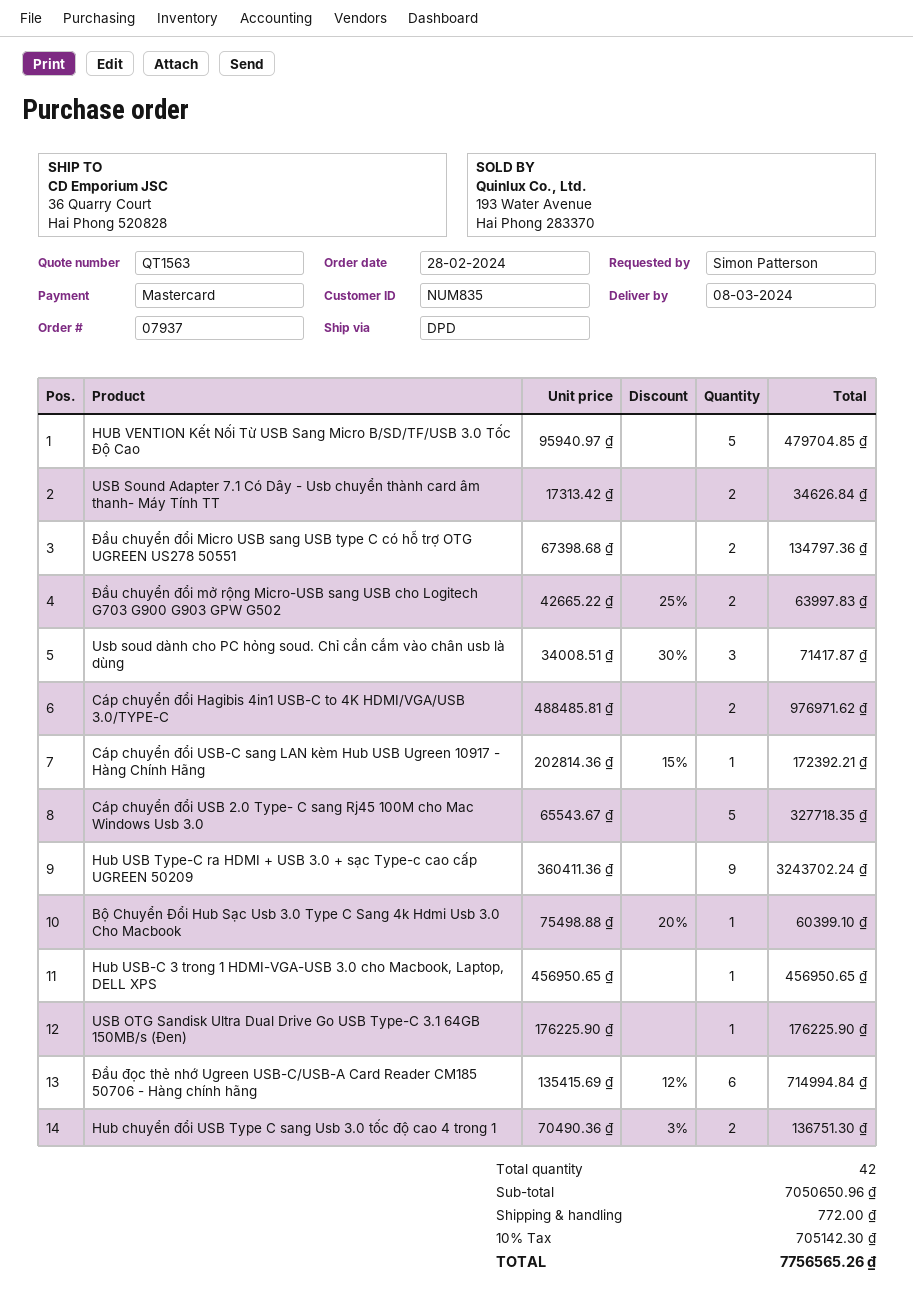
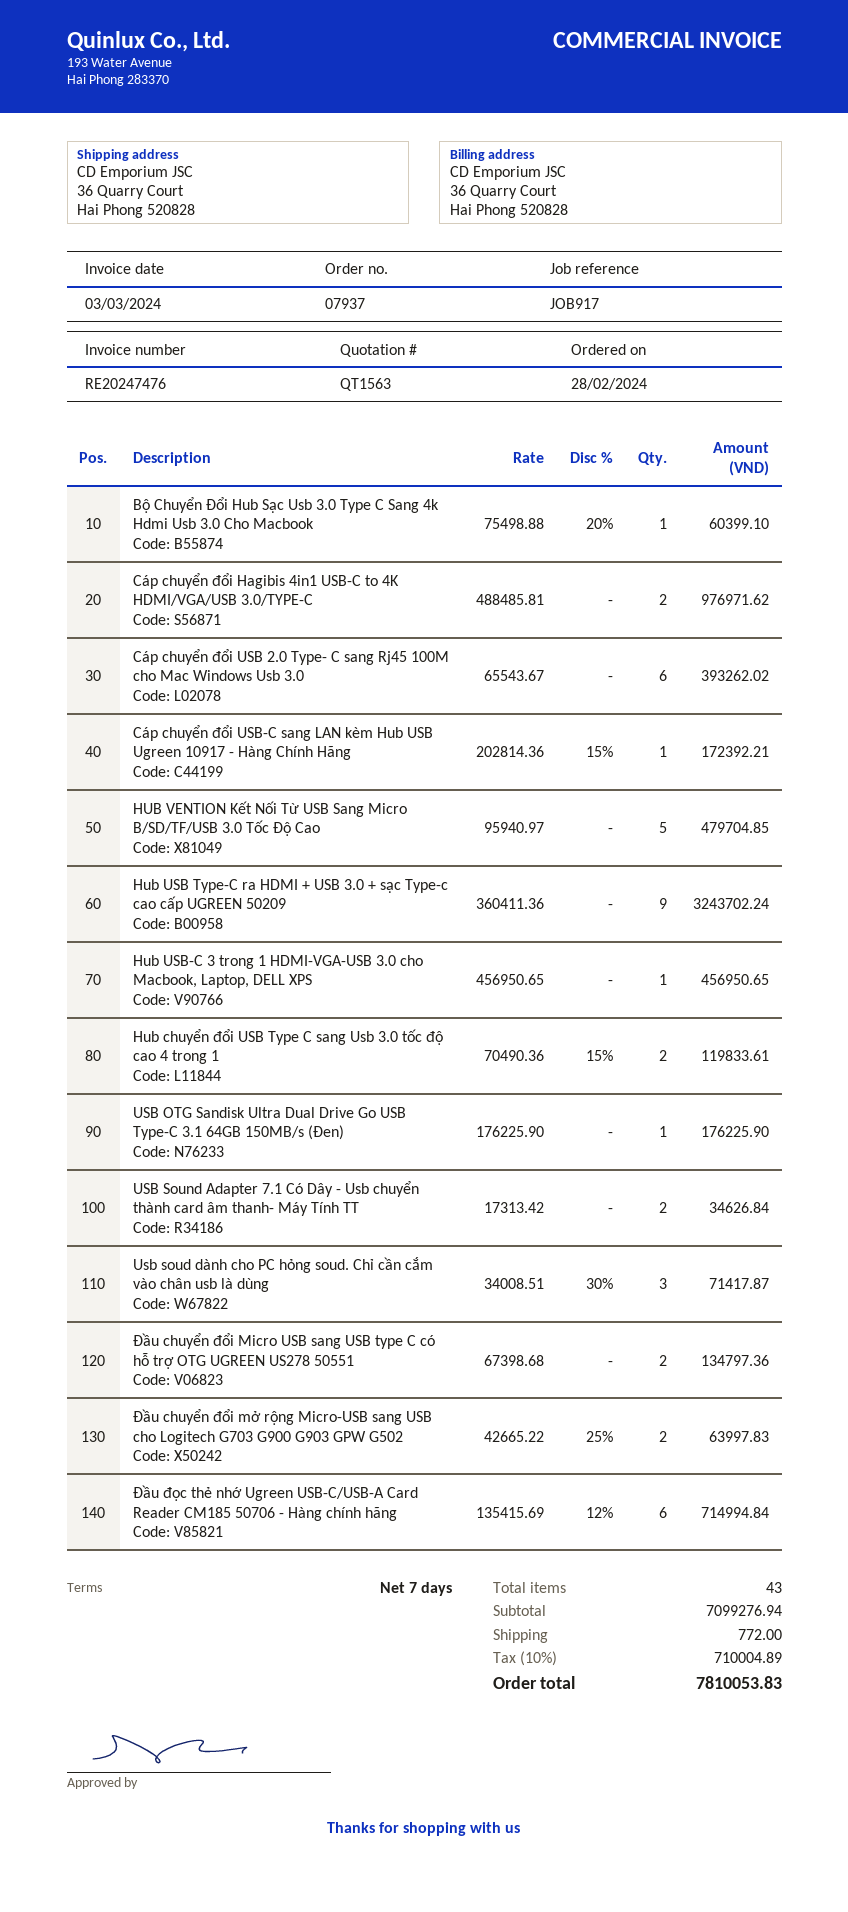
Cáp chuyển đổi USB 2.0 Type- C sang Rj45 100M cho Mac Windows Usb 3.0: 5 x 65543.67 = 327718.35 -> 6 x 65543.67 = 393262.02
Hub chuyển đổi USB Type C sang Usb 3.0 tốc độ cao 4 trong 1: 2 x 70490.36 - 3% = 136751.30 -> 2 x 70490.36 - 15% = 119833.61
total quantity: 42 -> 43
subtotal: 7050650.96 -> 7099276.94
tax: 10% = 705142.30 -> 10% = 710004.89
total: 7756565.26 -> 7810053.83

